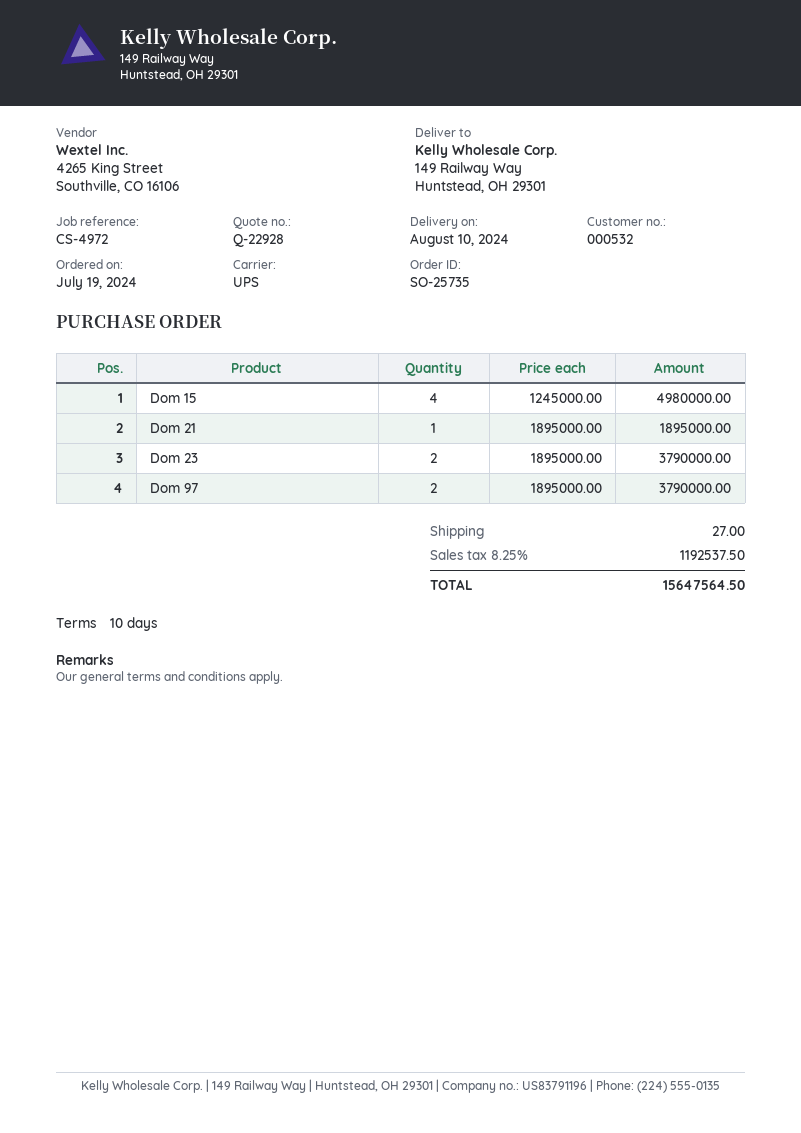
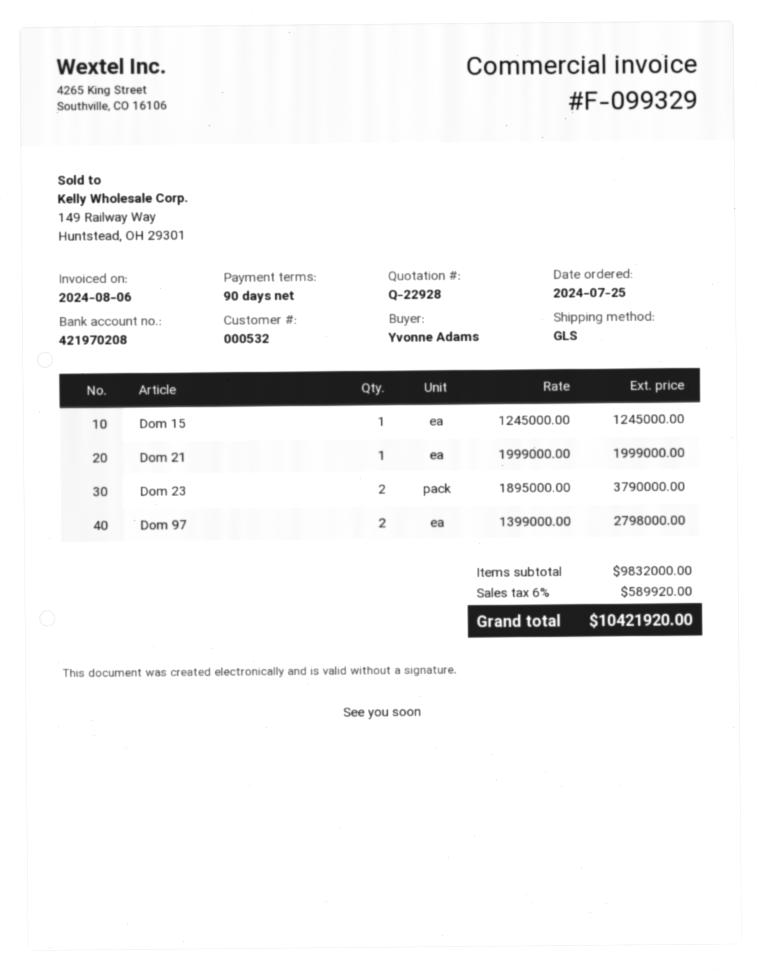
order date: 2024-07-19 -> 2024-07-25
payment terms: 10 days -> 90 days
shipping method: UPS -> GLS
Dom 15: 4 x 1245000.00 = 4980000.00 -> 1 x 1245000.00 = 1245000.00
Dom 21: 1 x 1895000.00 = 1895000.00 -> 1 x 1999000.00 = 1999000.00
Dom 97: 2 x 1895000.00 = 3790000.00 -> 2 x 1399000.00 = 2798000.00
shipping: 27.00 -> none
tax: 8.25% = 1192537.50 -> 6% = 589920.00
total: 15647564.50 -> 10421920.00

